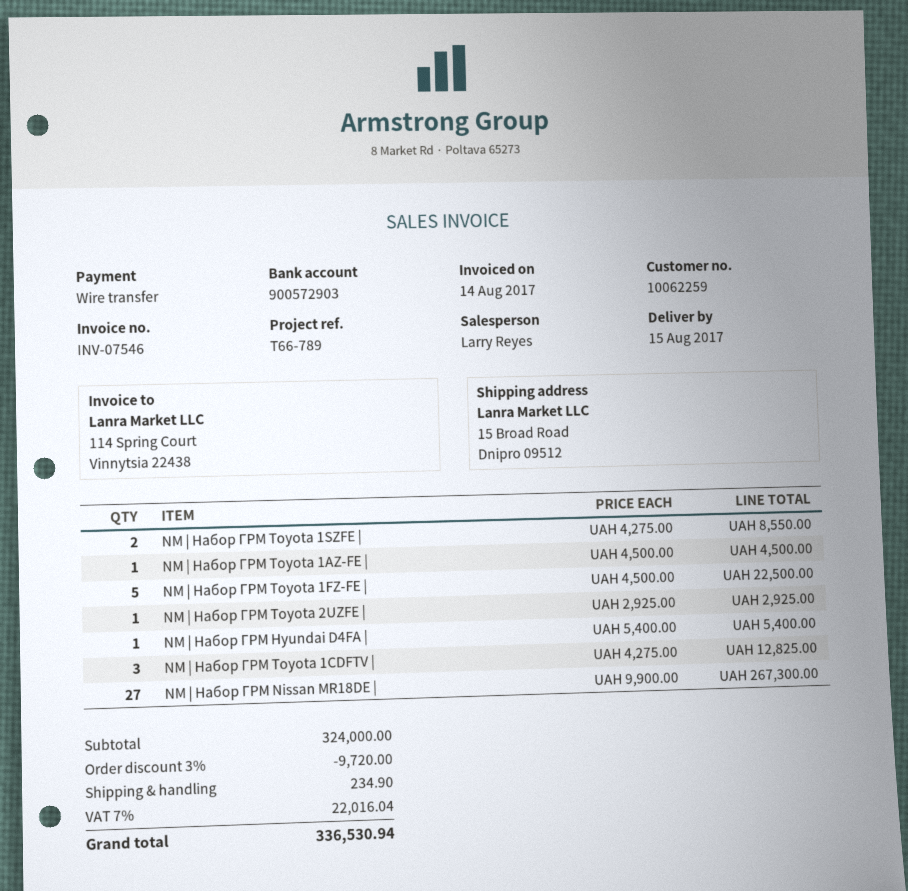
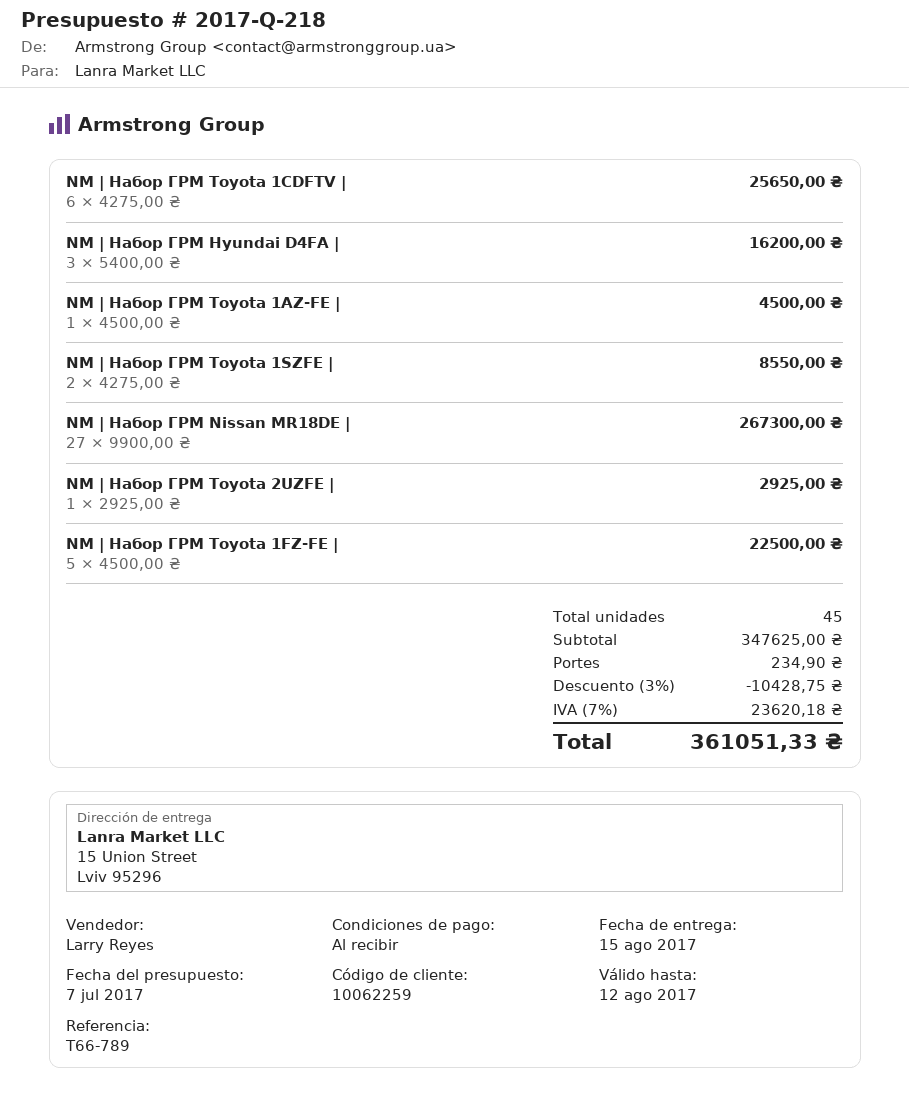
ship to: 15 Broad Road, Dnipro 09512 -> 15 Union Street, Lviv 95296
NM | Набор ГРМ Hyundai D4FA |: 1 x 5400.00 = 5400.00 -> 3 x 5400.00 = 16200.00
NM | Набор ГРМ Toyota 1CDFTV |: 3 x 4275.00 = 12825.00 -> 6 x 4275.00 = 25650.00
subtotal: 324000.00 -> 347625.00
discount: 3% = 9720.00 -> 3% = 10428.75
tax: 7% = 22016.04 -> 7% = 23620.18
total: 336530.94 -> 361051.33

